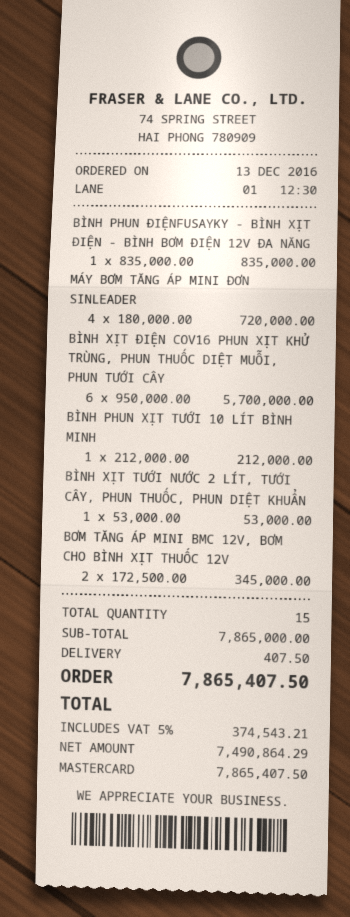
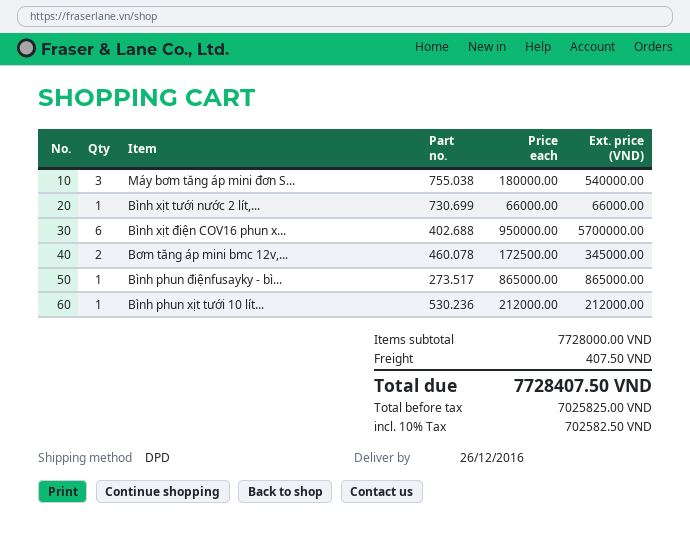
BÌNH PHUN ĐIỆNFUSAYKY - BÌNH XỊT ĐIỆN - BÌNH BƠM ĐIỆN 12V ĐA NĂNG: 1 x 835000.00 = 835000.00 -> 1 x 865000.00 = 865000.00
MÁY BƠM TĂNG ÁP MINI ĐƠN SINLEADER: 4 x 180000.00 = 720000.00 -> 3 x 180000.00 = 540000.00
BÌNH XỊT TƯỚI NƯỚC 2 LÍT, TƯỚI CÂY, PHUN THUỐC, PHUN DIỆT KHUẨN: 1 x 53000.00 = 53000.00 -> 1 x 66000.00 = 66000.00
subtotal: 7865000.00 -> 7728000.00
net: 7490864.29 -> 7025825.00
tax: 5% = 374543.21 -> 10% = 702582.50
total: 7865407.50 -> 7728407.50

